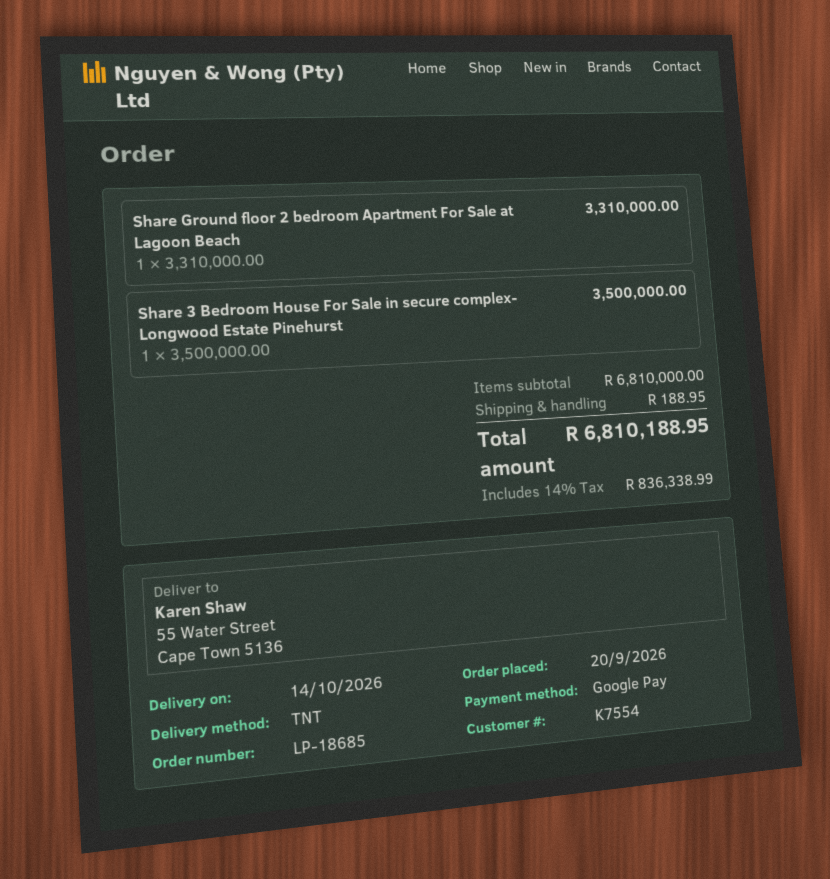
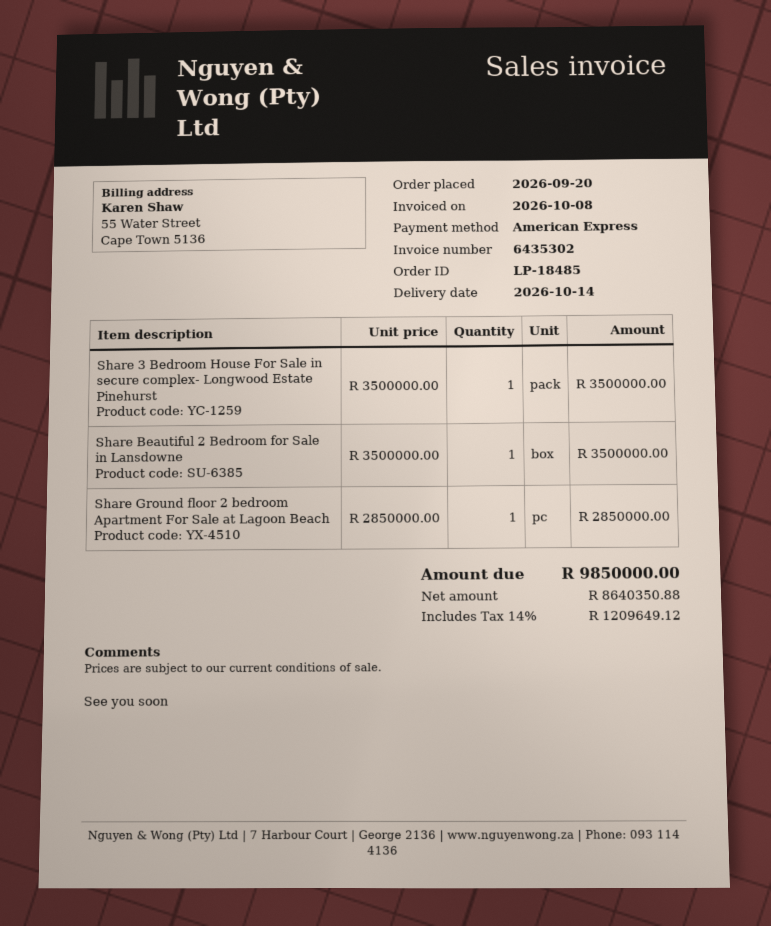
order number: LP-18685 -> LP-18485
payment method: Google Pay -> American Express
Share Ground floor 2 bedroom Apartment For Sale at Lagoon Beach: 1 x 3310000.00 = 3310000.00 -> 1 x 2850000.00 = 2850000.00
Share Beautiful 2 Bedroom for Sale in Lansdowne: none -> 1 x 3500000.00 = 3500000.00
shipping: 188.95 -> none
tax: 14% = 836338.99 -> 14% = 1209649.12
total: 6810188.95 -> 9850000.00

